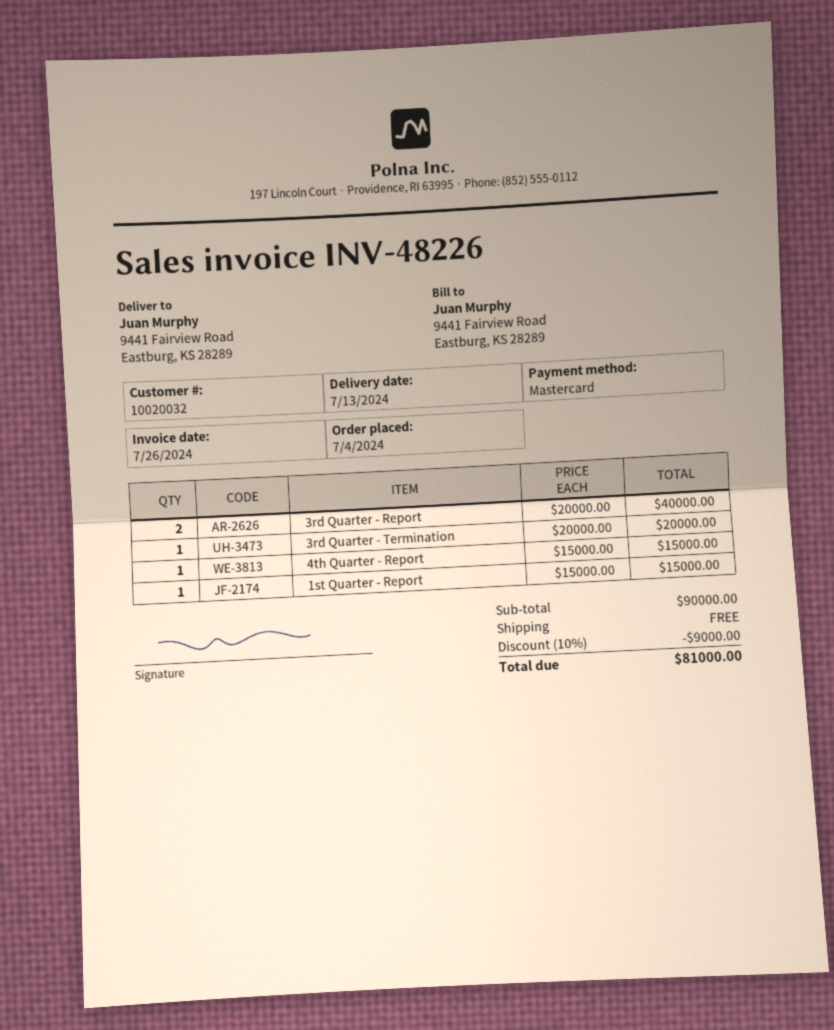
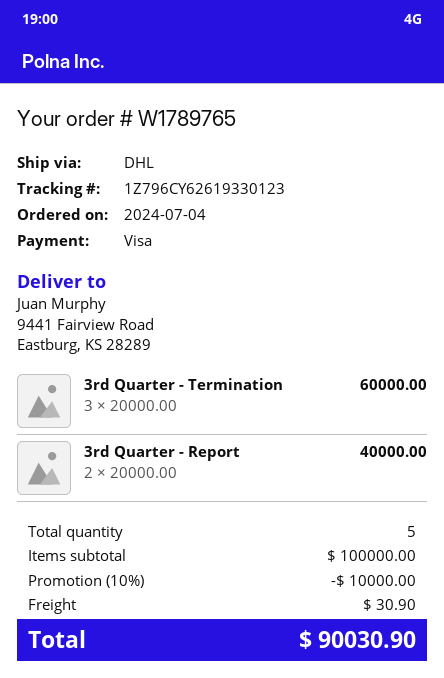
payment method: Mastercard -> Visa
3rd Quarter - Termination: 1 x 20000.00 = 20000.00 -> 3 x 20000.00 = 60000.00
4th Quarter - Report: 1 x 15000.00 = 15000.00 -> none
1st Quarter - Report: 1 x 15000.00 = 15000.00 -> none
subtotal: 90000.00 -> 100000.00
discount: 10% = 9000.00 -> 10% = 10000.00
shipping: 0.00 -> 30.90
total: 81000.00 -> 90030.90

